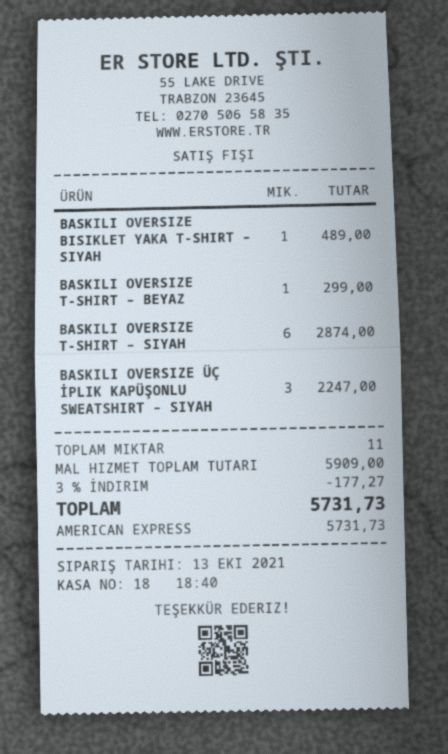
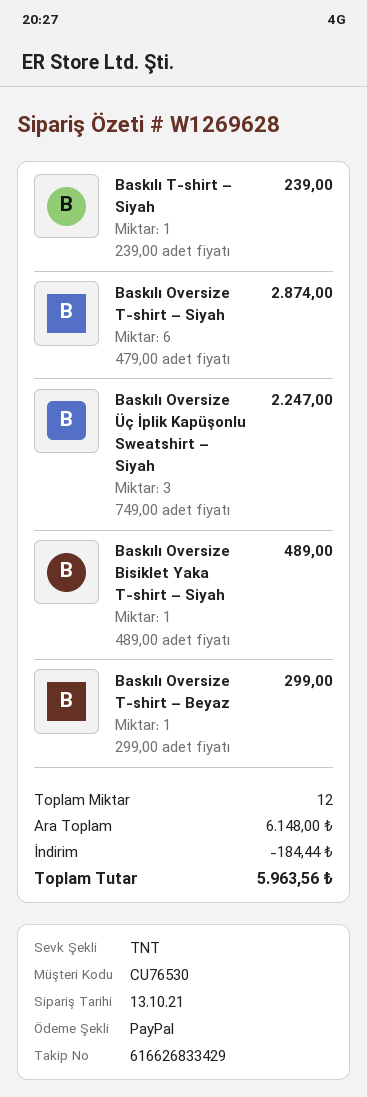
payment method: American Express -> PayPal
Baskılı T-shirt – Siyah: none -> 1 for 239.00
total quantity: 11 -> 12
subtotal: 5909.00 -> 6148.00
discount: 177.27 -> 184.44
total: 5731.73 -> 5963.56

